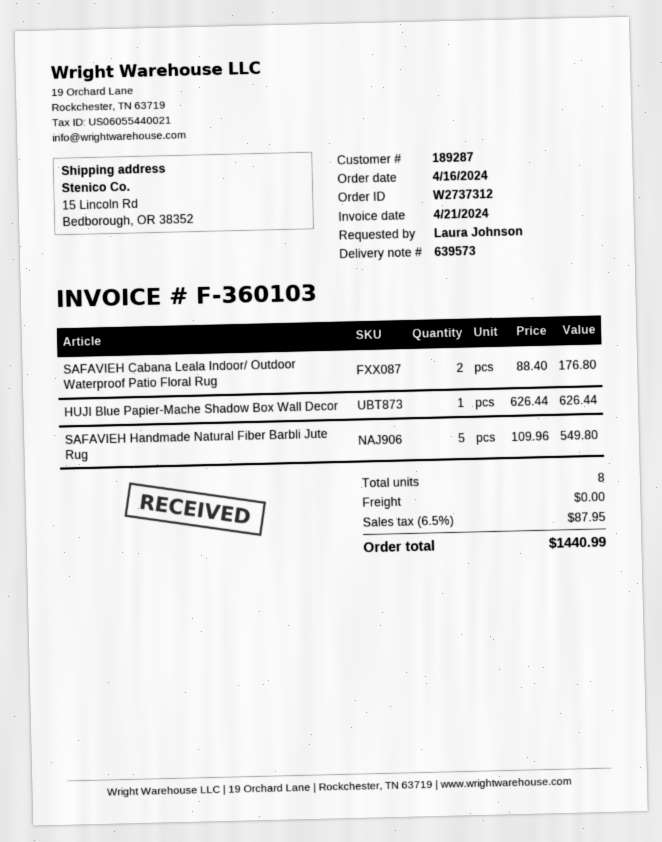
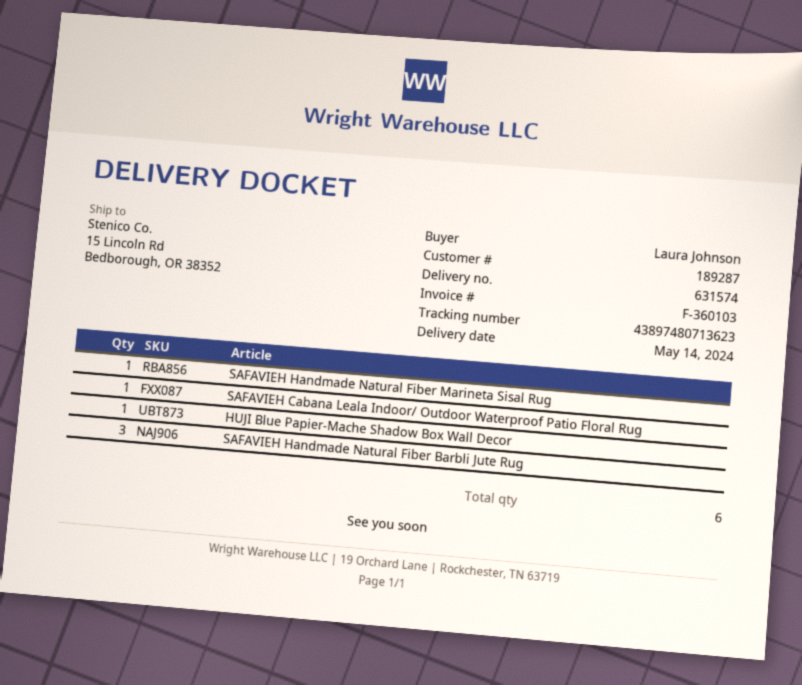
delivery note number: 639573 -> 631574
SAFAVIEH Cabana Leala Indoor/ Outdoor Waterproof Patio Floral Rug: 2 -> 1
SAFAVIEH Handmade Natural Fiber Barbli Jute Rug: 5 -> 3
SAFAVIEH Handmade Natural Fiber Marineta Sisal Rug: none -> 1
total quantity: 8 -> 6

